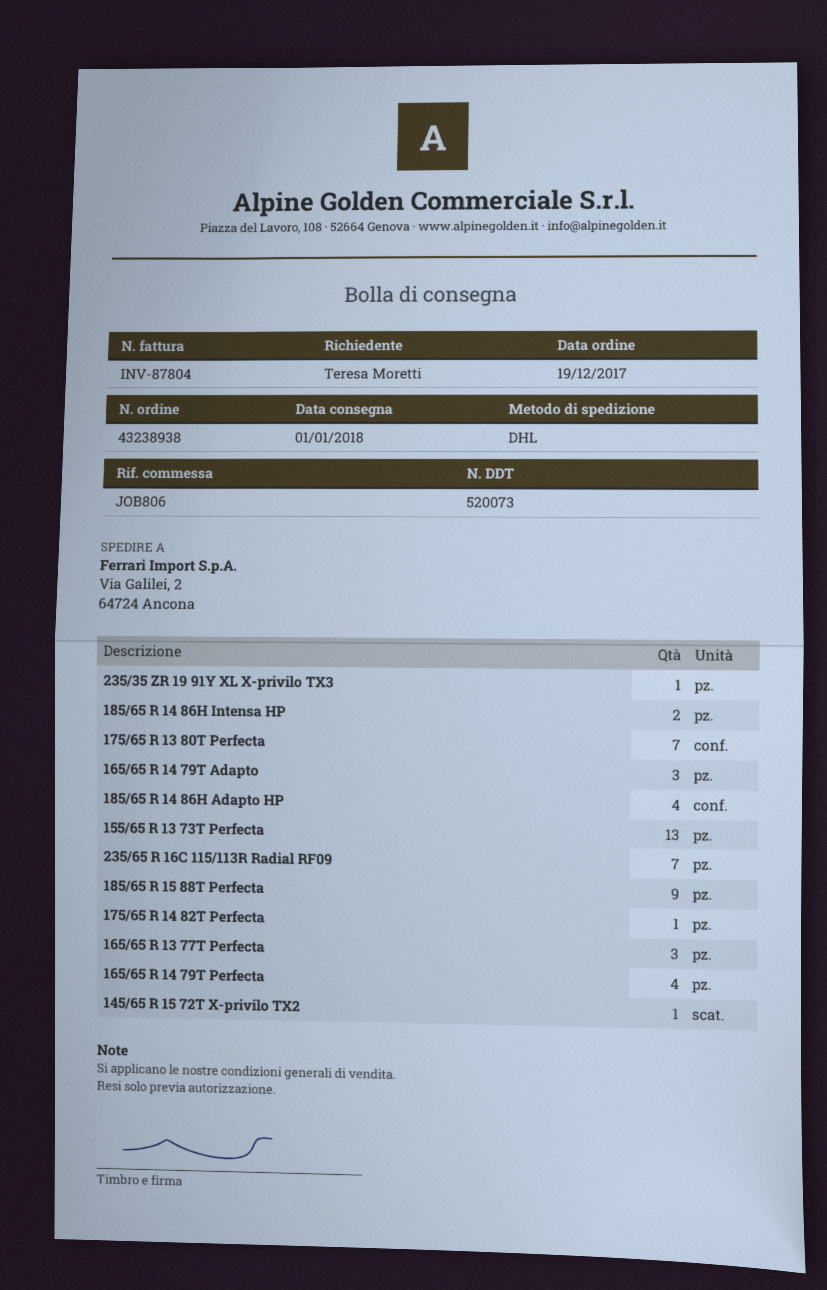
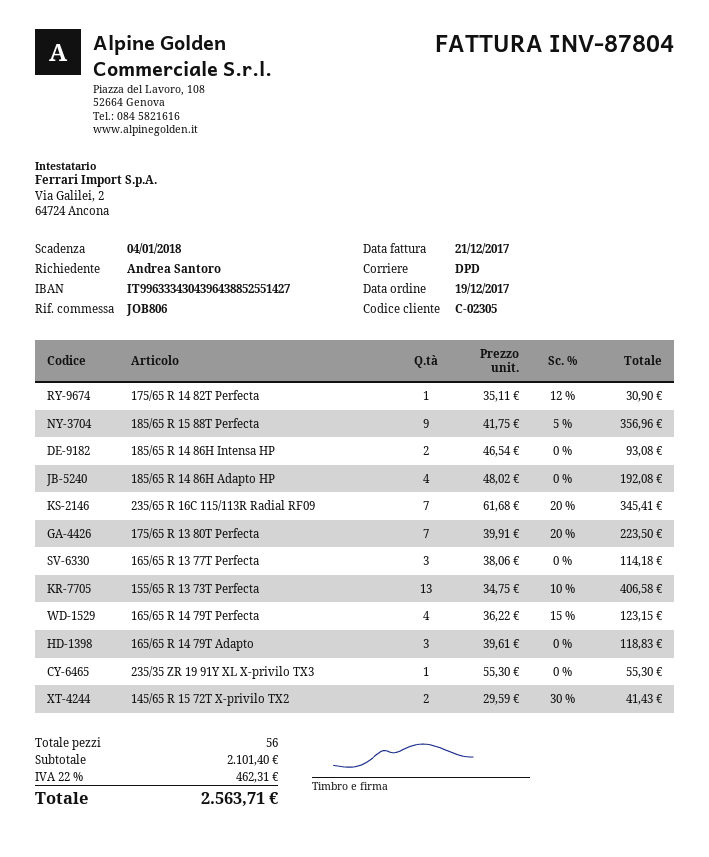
ordered by: Teresa Moretti -> Andrea Santoro
shipping method: DHL -> DPD
145/65 R 15 72T X-privilo TX2: 1 -> 2

